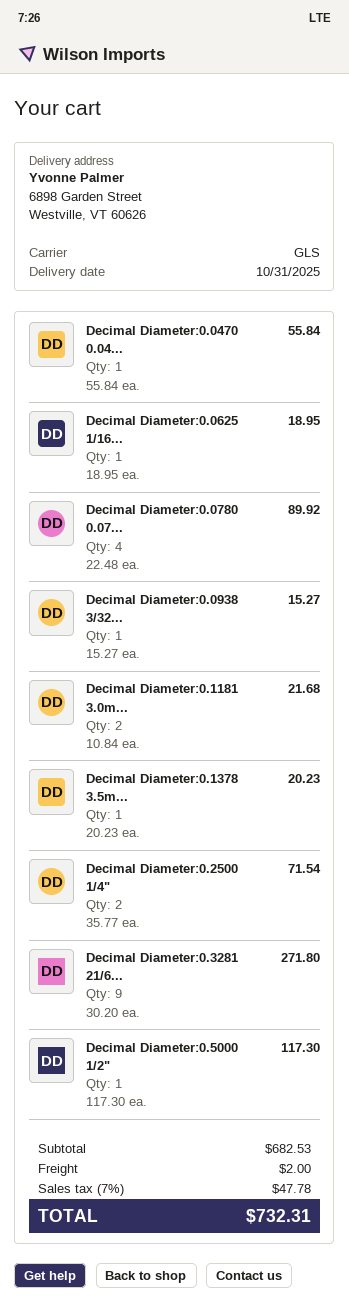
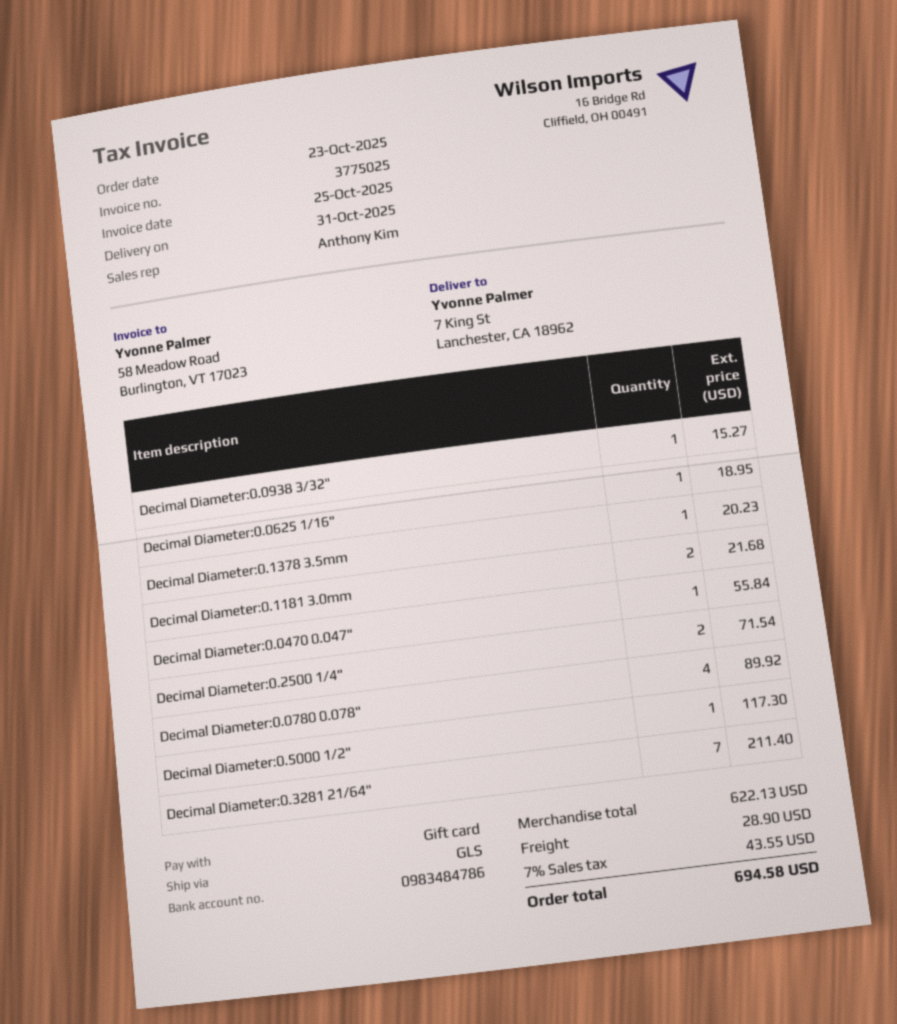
ship to: 6898 Garden Street, Westville, VT 60626 -> 7 King St, Lanchester, CA 18962
Decimal Diameter:0.3281 21/6...: 9 for 271.80 -> 7 for 211.40
subtotal: 682.53 -> 622.13
shipping: 2.00 -> 28.90
tax: 7% = 47.78 -> 7% = 43.55
total: 732.31 -> 694.58

